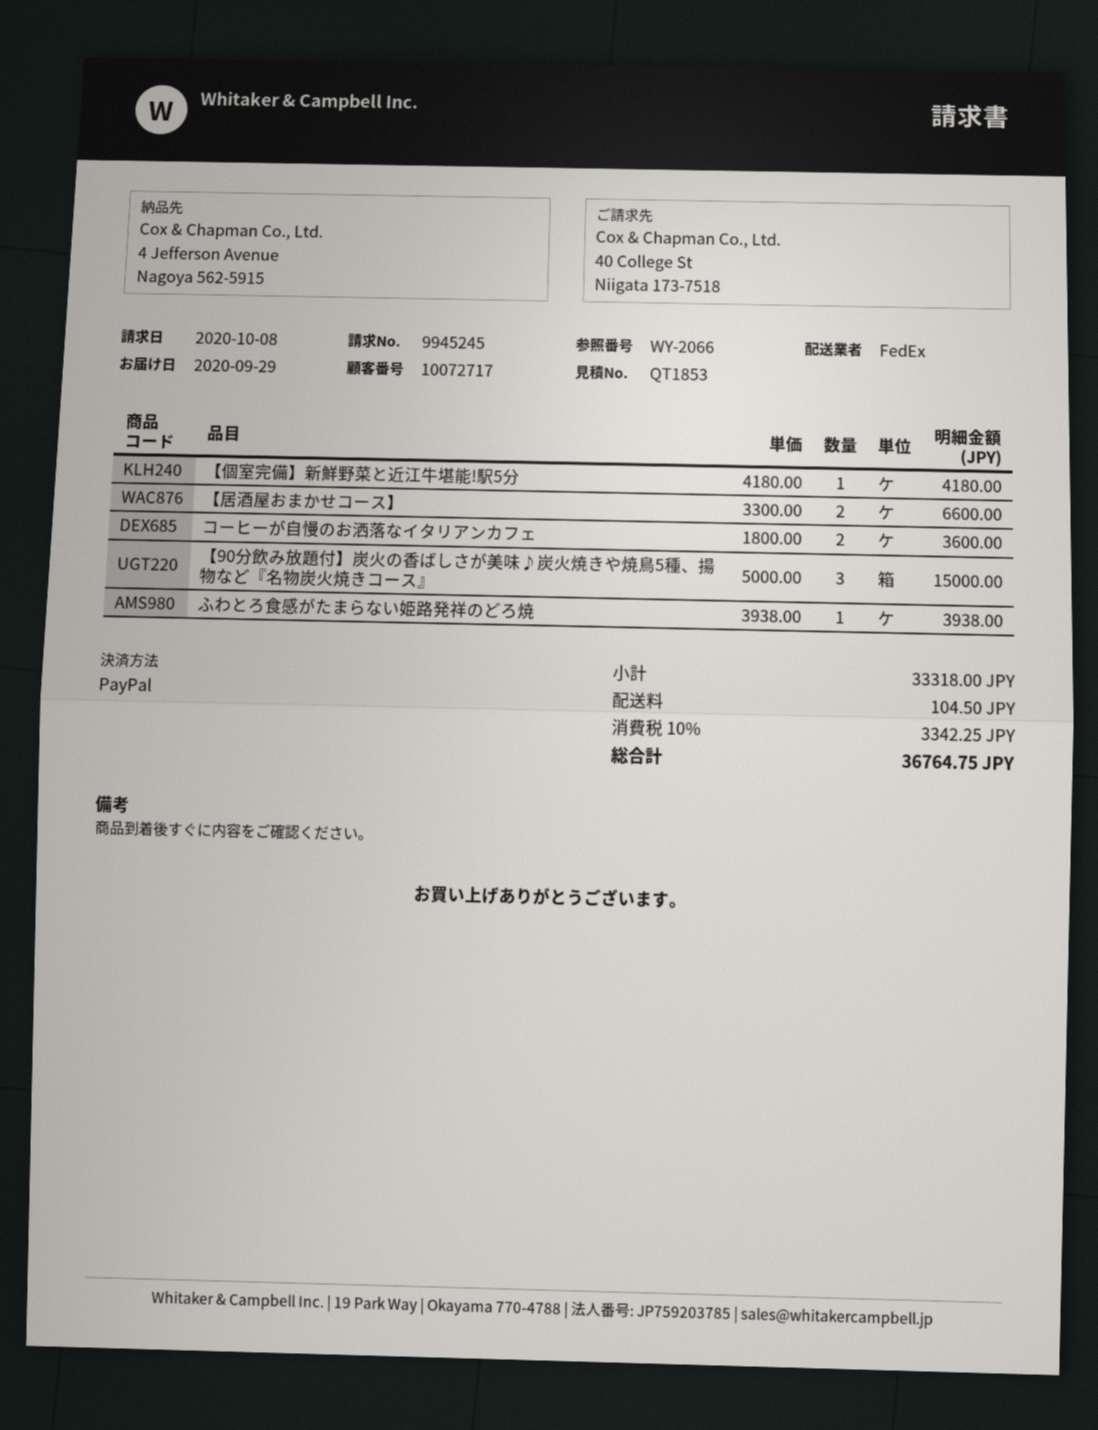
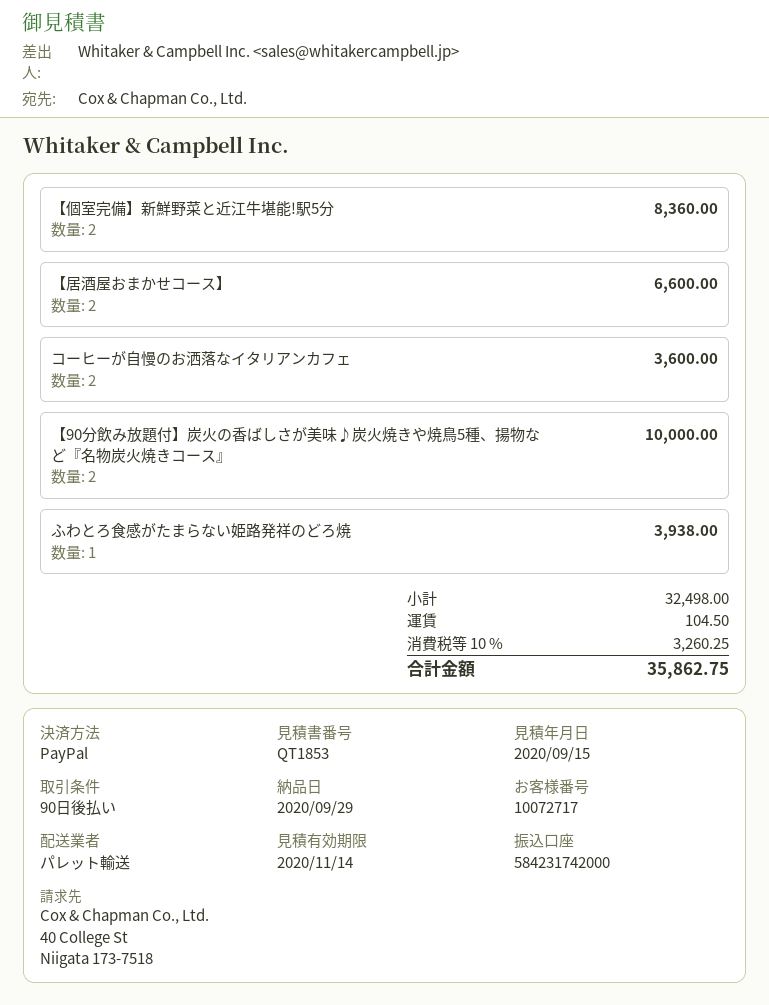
shipping method: FedEx -> pallet freight
【個室完備】新鮮野菜と近江牛堪能!駅5分: 1 for 4180.00 -> 2 for 8360.00
【90分飲み放題付】炭火の香ばしさが美味♪炭火焼きや焼鳥5種、揚物など『名物炭火焼きコース』: 3 for 15000.00 -> 2 for 10000.00
subtotal: 33318.00 -> 32498.00
tax: 10% = 3342.25 -> 10% = 3260.25
total: 36764.75 -> 35862.75

